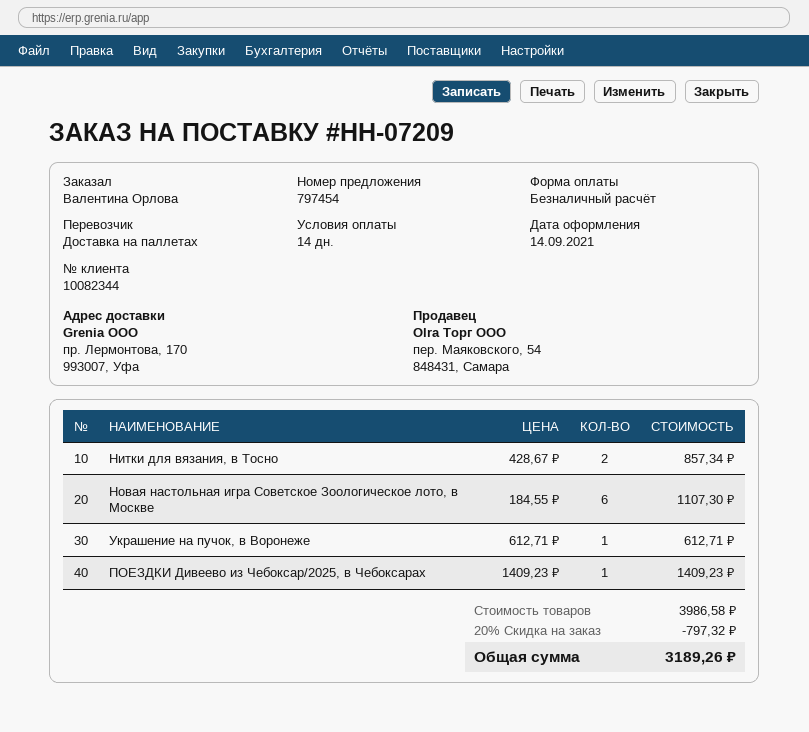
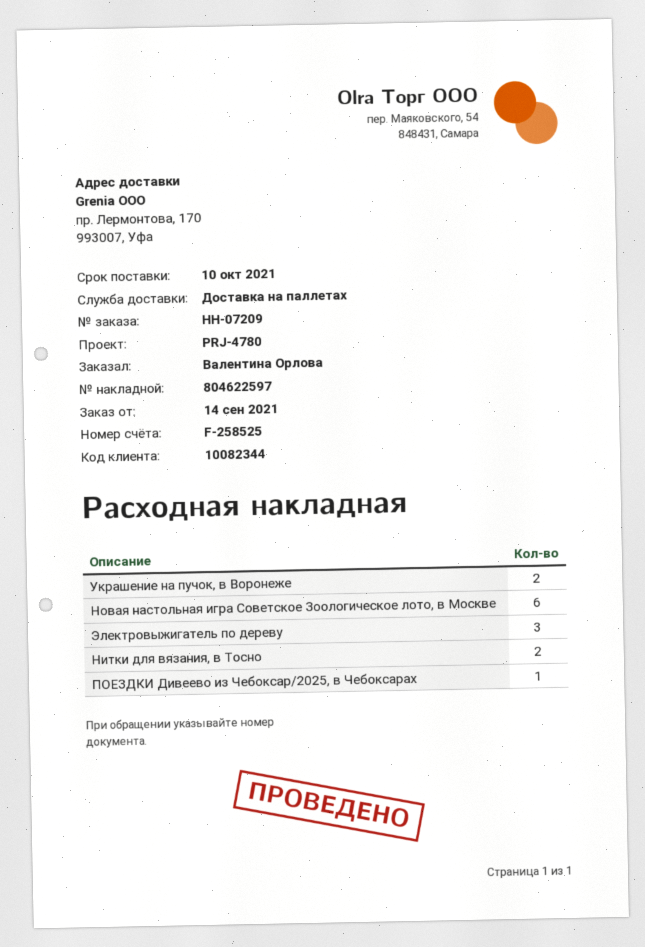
Украшение на пучок, в Воронеже: 1 -> 2
Электровыжигатель по дереву: none -> 3

